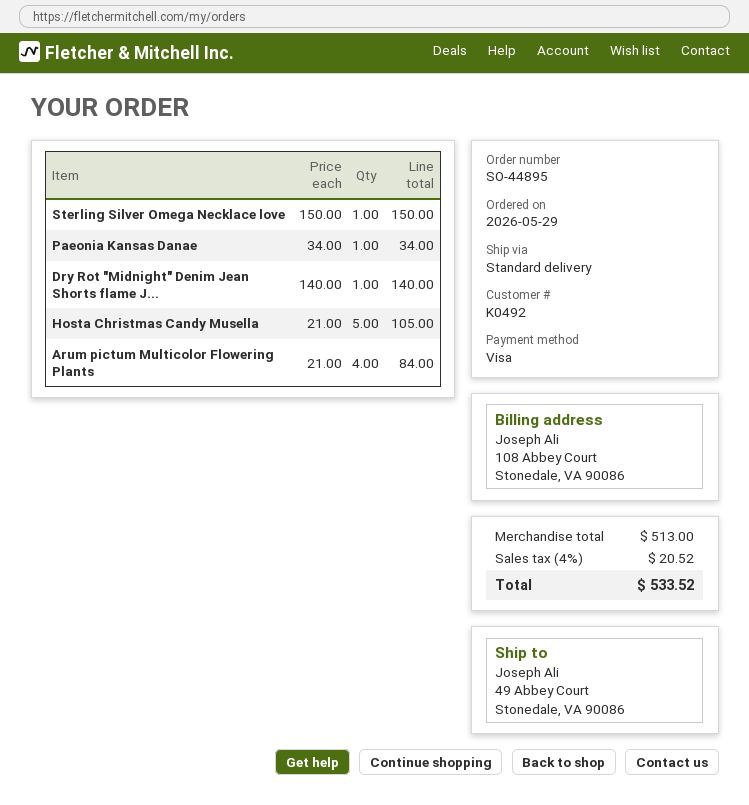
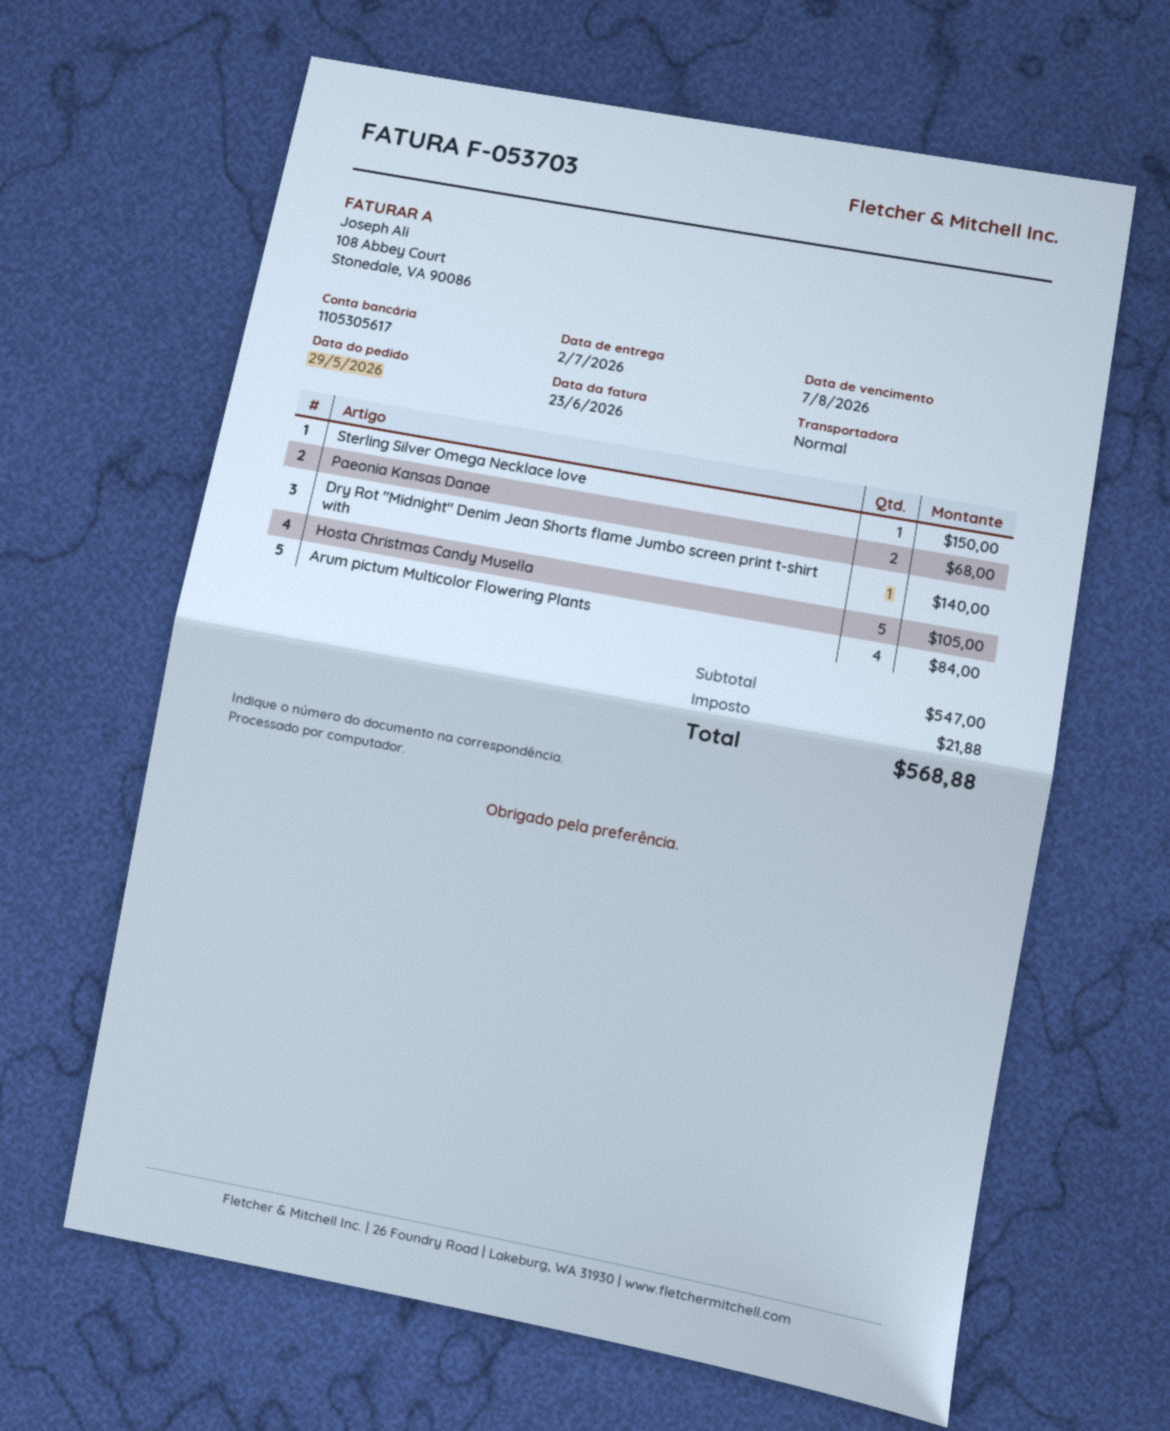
Paeonia Kansas Danae: 1 for 34.00 -> 2 for 68.00
subtotal: 513.00 -> 547.00
tax: 20.52 -> 21.88
total: 533.52 -> 568.88

